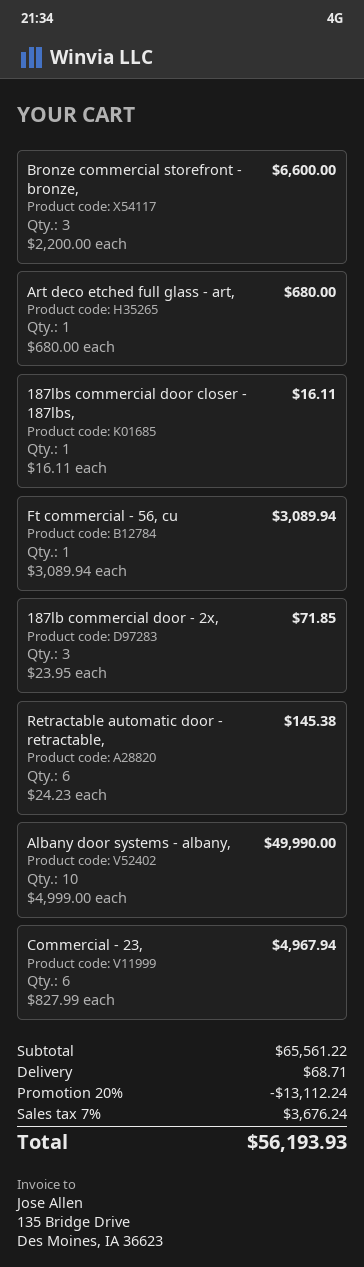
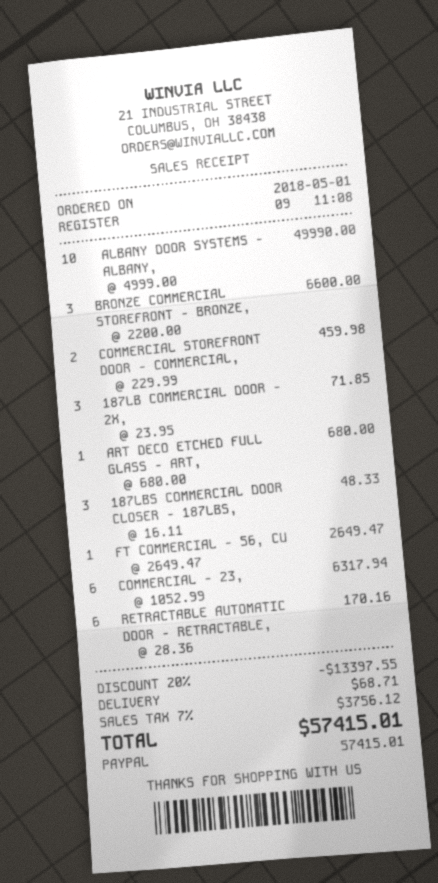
187lbs commercial door closer - 187lbs,: 1 x 16.11 = 16.11 -> 3 x 16.11 = 48.33
Ft commercial - 56, cu: 1 x 3089.94 = 3089.94 -> 1 x 2649.47 = 2649.47
Retractable automatic door - retractable,: 6 x 24.23 = 145.38 -> 6 x 28.36 = 170.16
Commercial - 23,: 6 x 827.99 = 4967.94 -> 6 x 1052.99 = 6317.94
COMMERCIAL STOREFRONT DOOR - COMMERCIAL,: none -> 2 x 229.99 = 459.98
discount: 20% = 13112.24 -> 20% = 13397.55
tax: 7% = 3676.24 -> 7% = 3756.12
total: 56193.93 -> 57415.01

